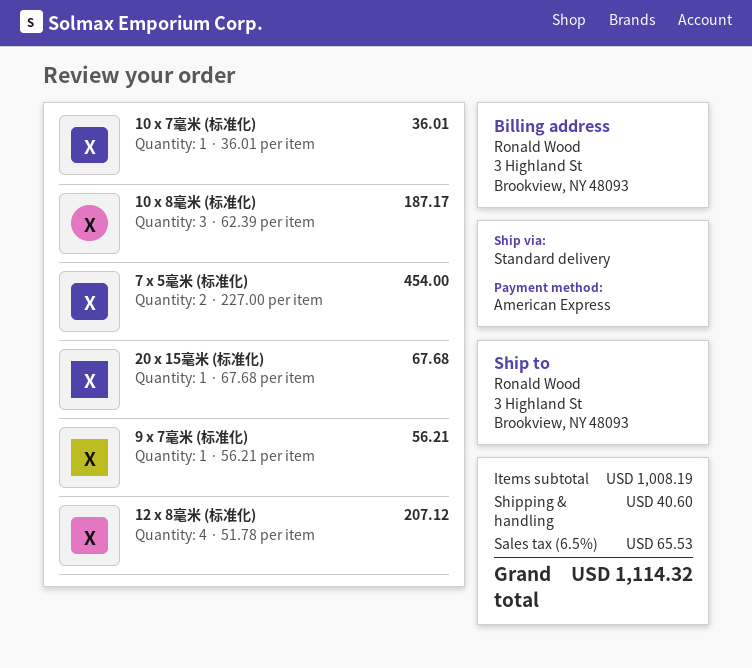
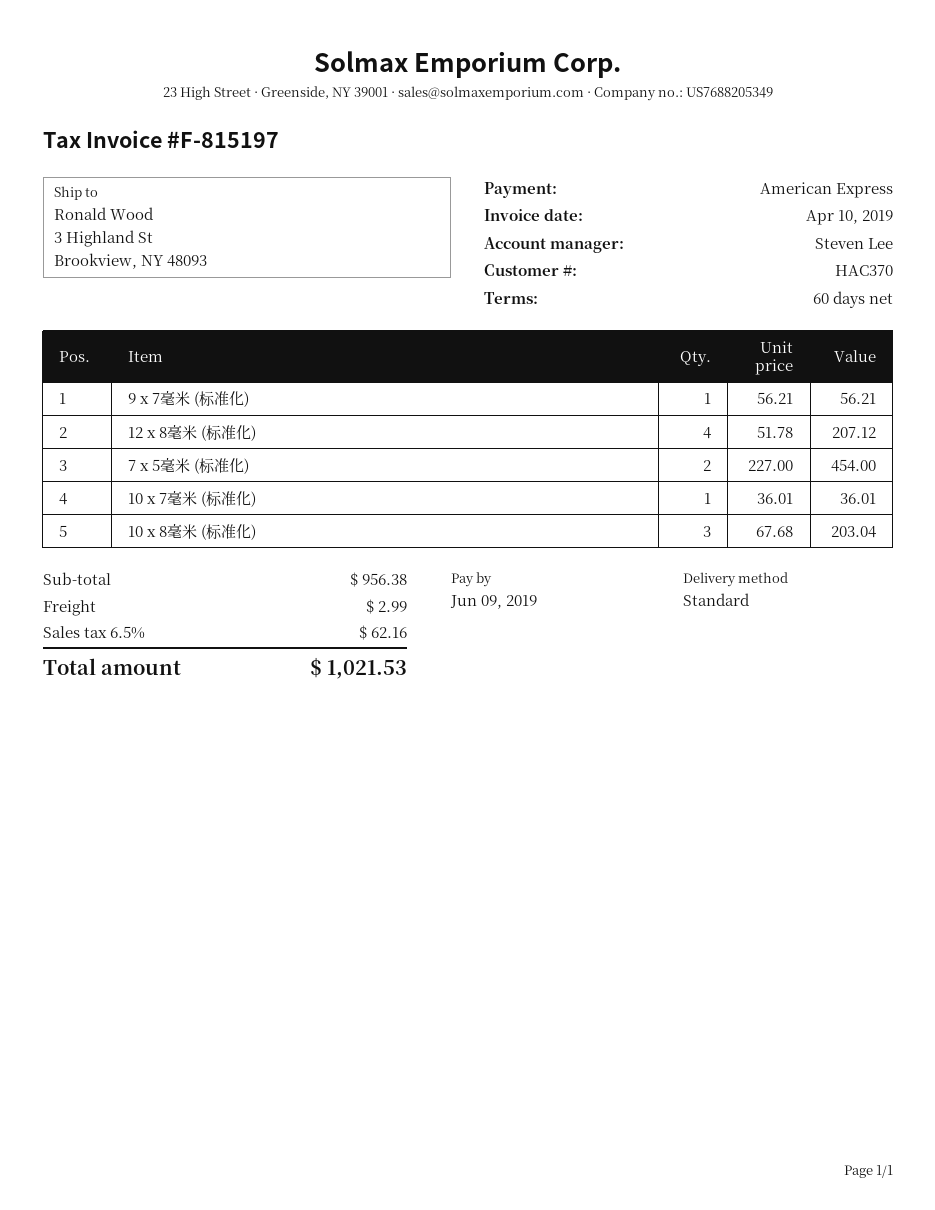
10 x 8毫米 (标准化): 3 x 62.39 = 187.17 -> 3 x 67.68 = 203.04
20 x 15毫米 (标准化): 1 x 67.68 = 67.68 -> none
subtotal: 1008.19 -> 956.38
shipping: 40.60 -> 2.99
tax: 6.5% = 65.53 -> 6.5% = 62.16
total: 1114.32 -> 1021.53

